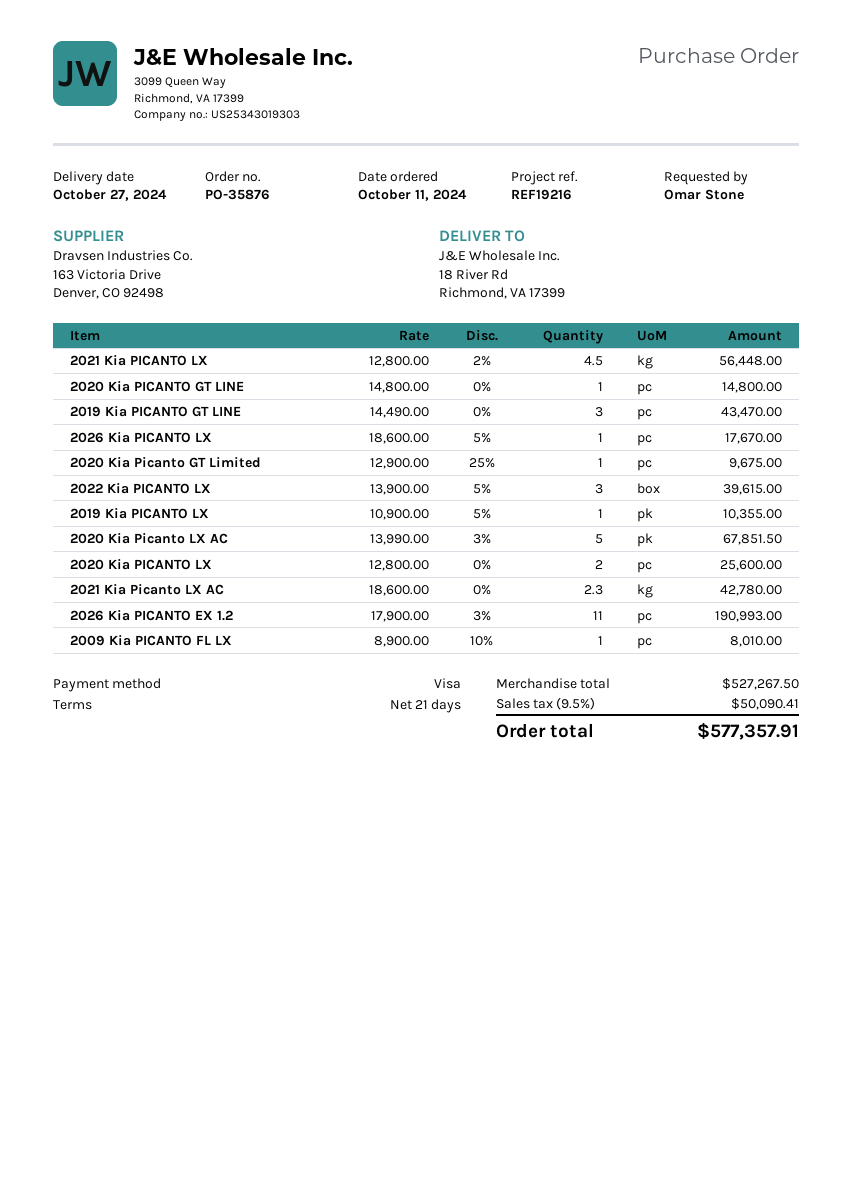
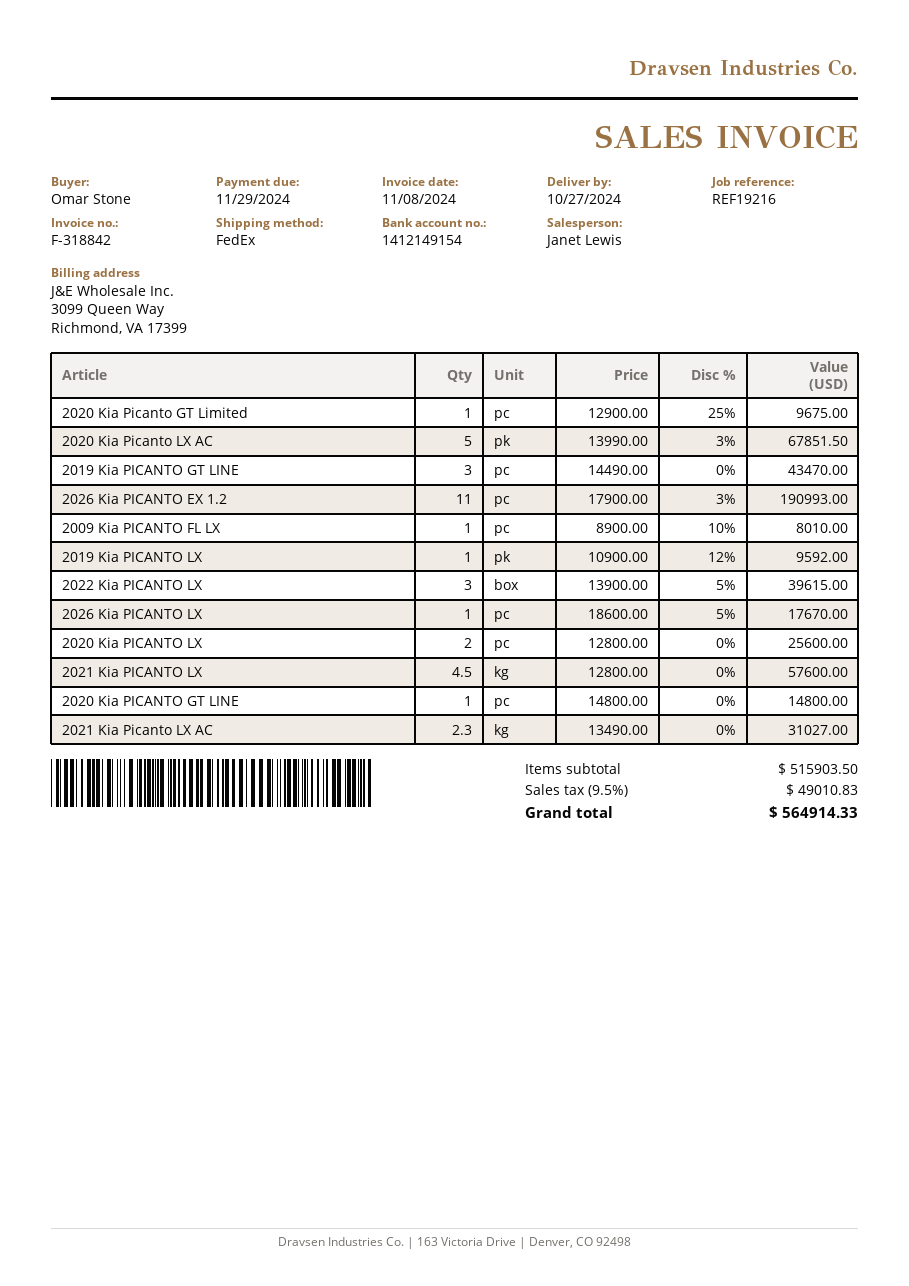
2021 Kia PICANTO LX: 4.5 x 12800.00 - 2% = 56448.00 -> 4.5 x 12800.00 = 57600.00
2019 Kia PICANTO LX: 1 x 10900.00 - 5% = 10355.00 -> 1 x 10900.00 - 12% = 9592.00
2021 Kia Picanto LX AC: 2.3 x 18600.00 = 42780.00 -> 2.3 x 13490.00 = 31027.00
subtotal: 527267.50 -> 515903.50
tax: 9.5% = 50090.41 -> 9.5% = 49010.83
total: 577357.91 -> 564914.33

